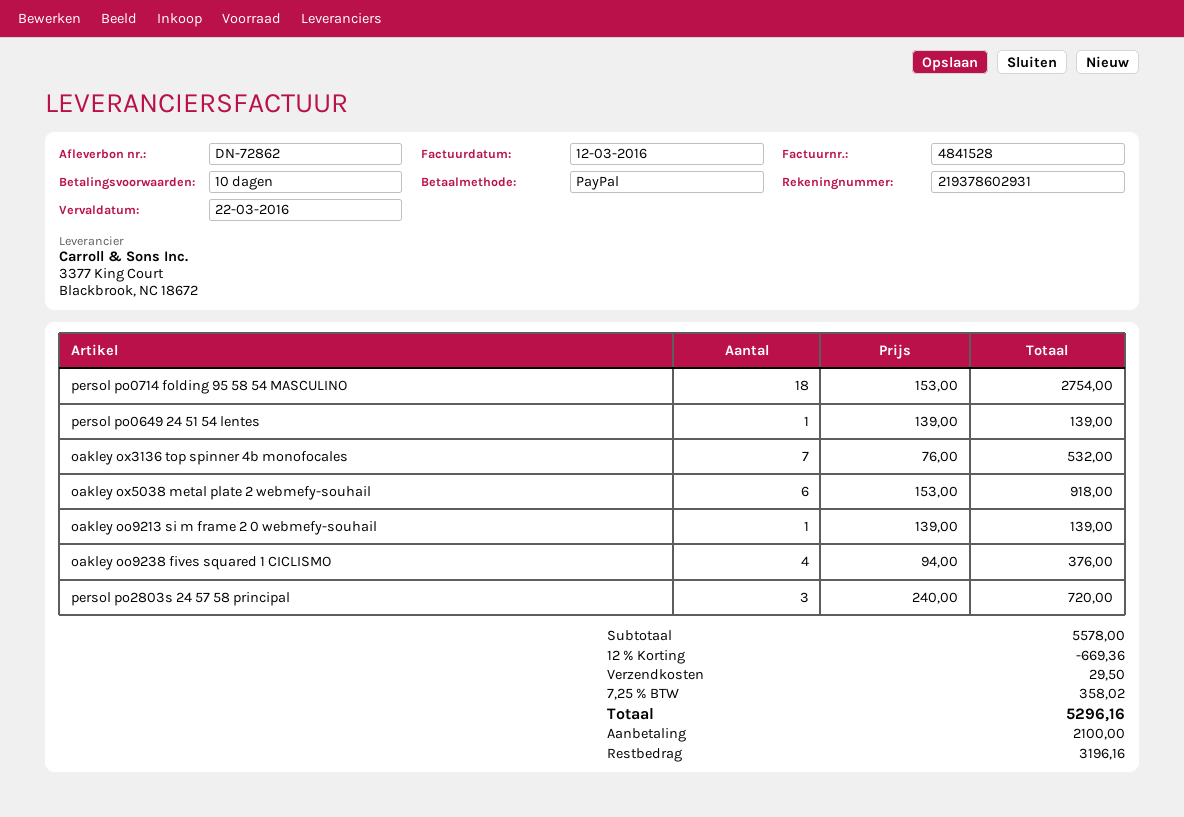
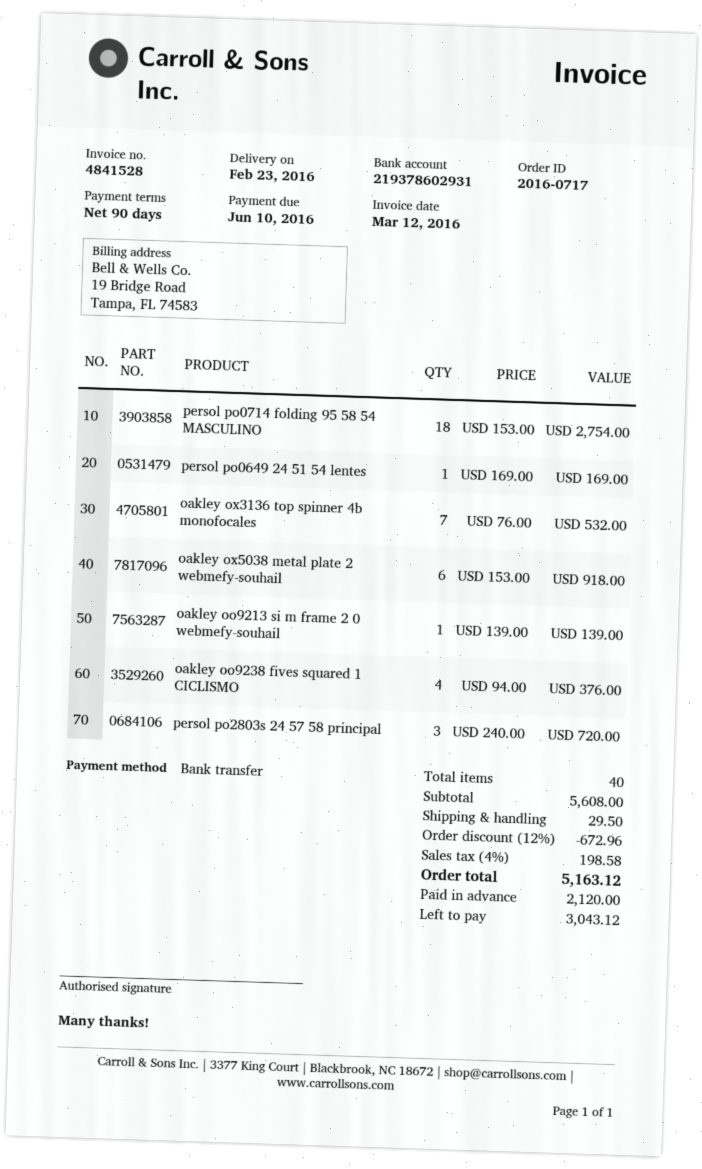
payment terms: 10 days -> 90 days
due date: 2016-03-22 -> 2016-06-10
payment method: PayPal -> bank transfer
persol po0649 24 51 54 lentes: 1 x 139.00 = 139.00 -> 1 x 169.00 = 169.00
subtotal: 5578.00 -> 5608.00
discount: 12% = 669.36 -> 12% = 672.96
tax: 7.25% = 358.02 -> 4% = 198.58
total: 5296.16 -> 5163.12
deposit: 2100.00 -> 2120.00
balance: 3196.16 -> 3043.12

